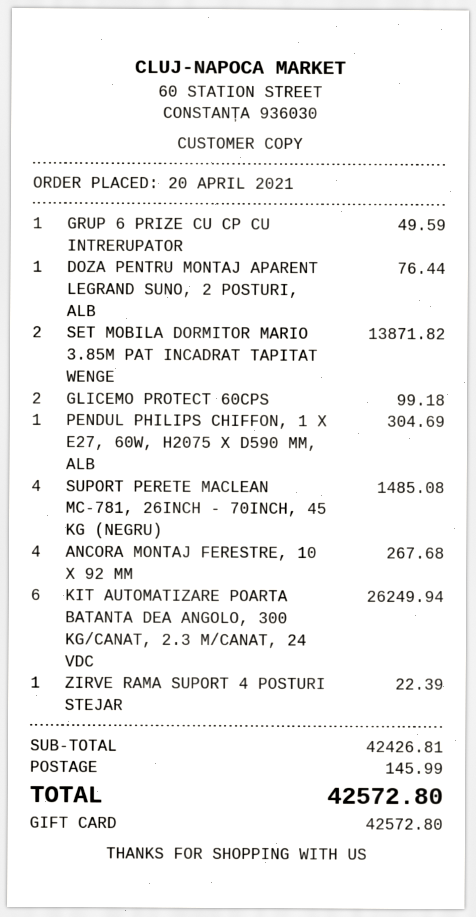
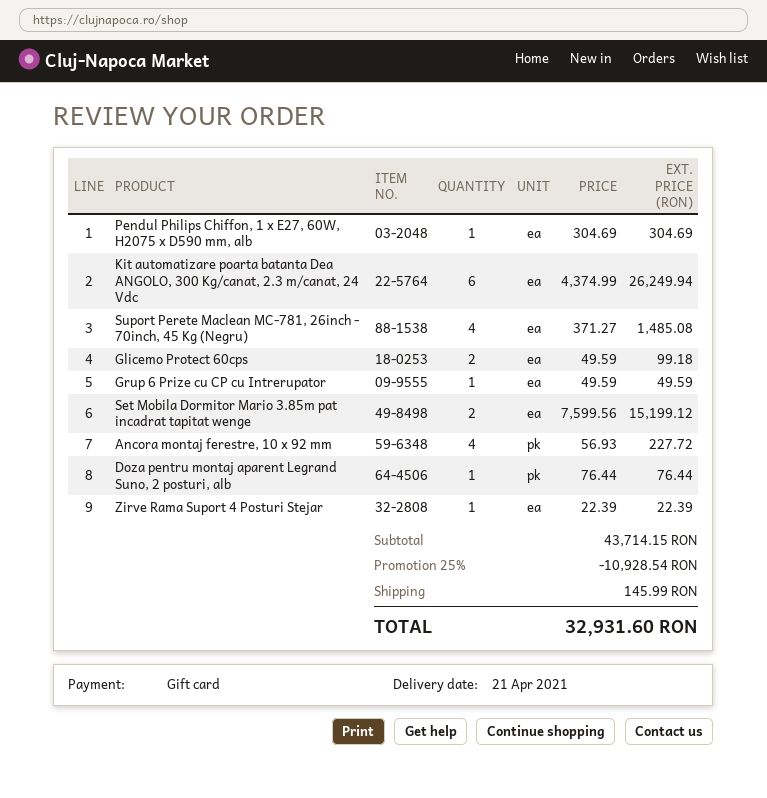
SET MOBILA DORMITOR MARIO 3.85M PAT INCADRAT TAPITAT WENGE: 2 for 13871.82 -> 2 for 15199.12
ANCORA MONTAJ FERESTRE, 10 X 92 MM: 4 for 267.68 -> 4 for 227.72
subtotal: 42426.81 -> 43714.15
discount: none -> 25% = 10928.54
total: 42572.80 -> 32931.60

